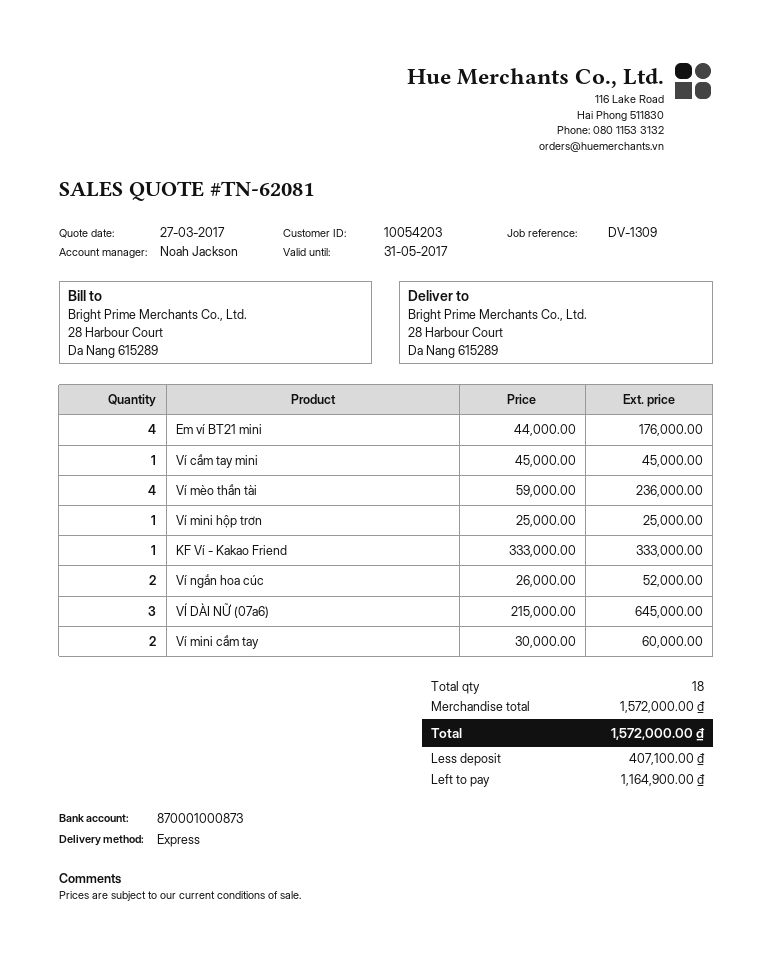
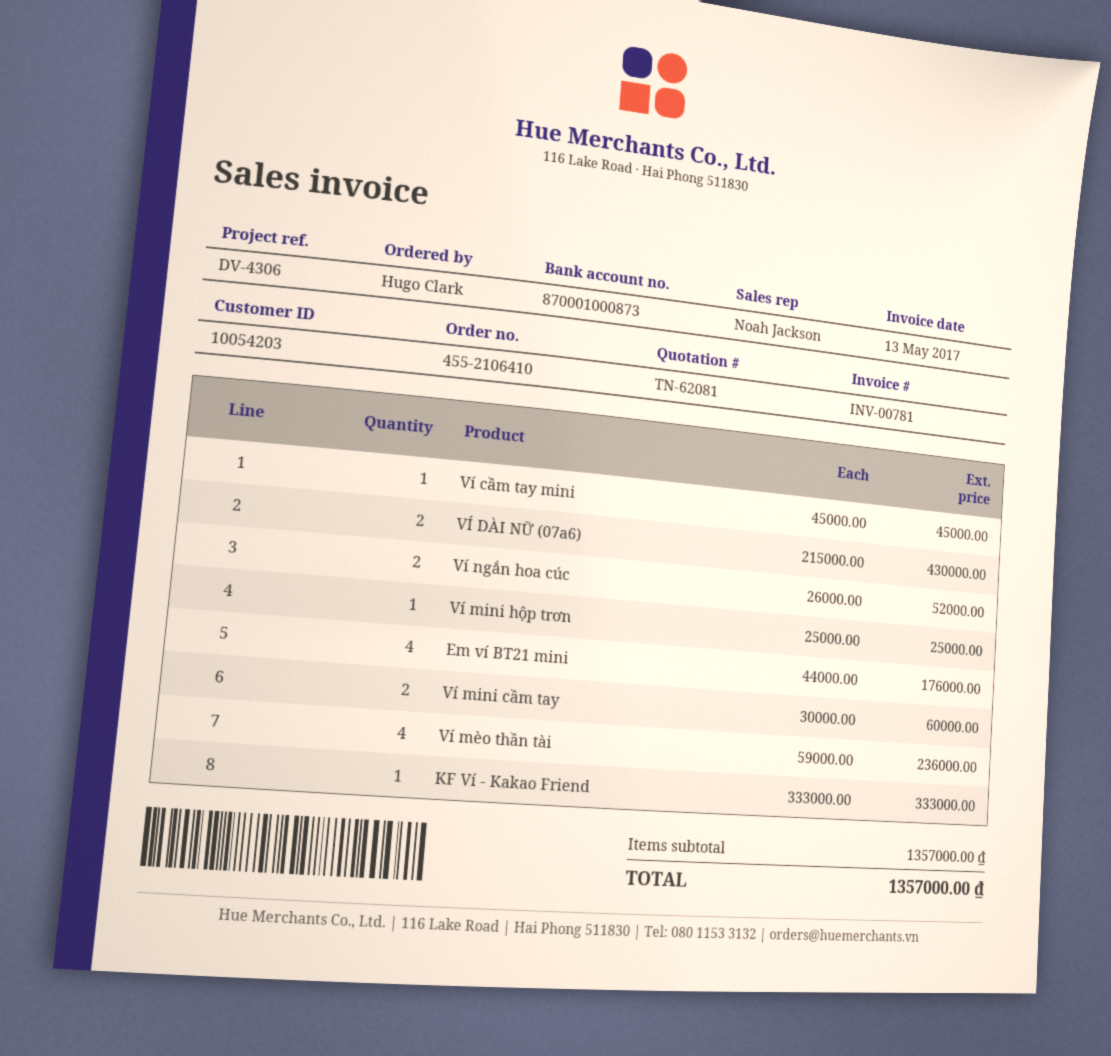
reference: DV-1309 -> DV-4306
VÍ DÀI NỮ (07a6): 3 x 215000.00 = 645000.00 -> 2 x 215000.00 = 430000.00
subtotal: 1572000.00 -> 1357000.00
total: 1572000.00 -> 1357000.00

